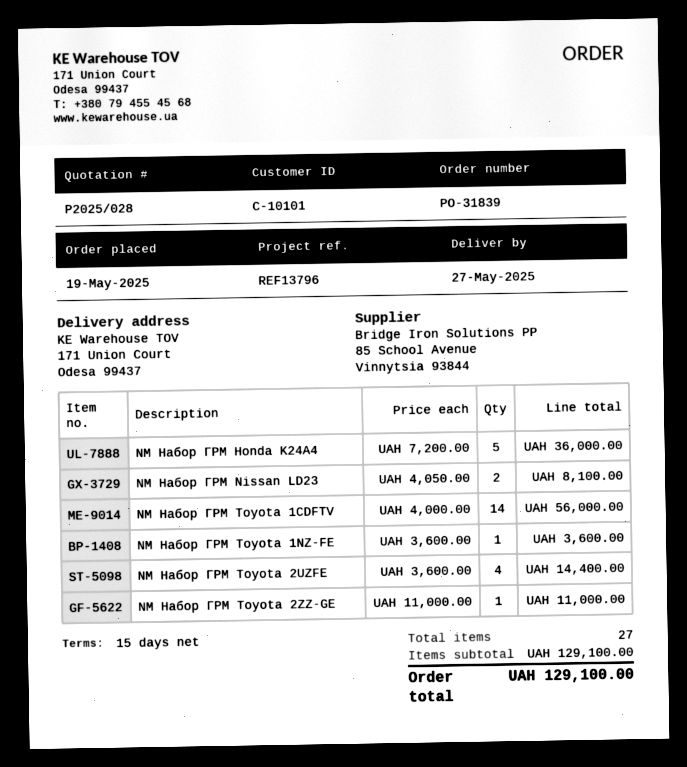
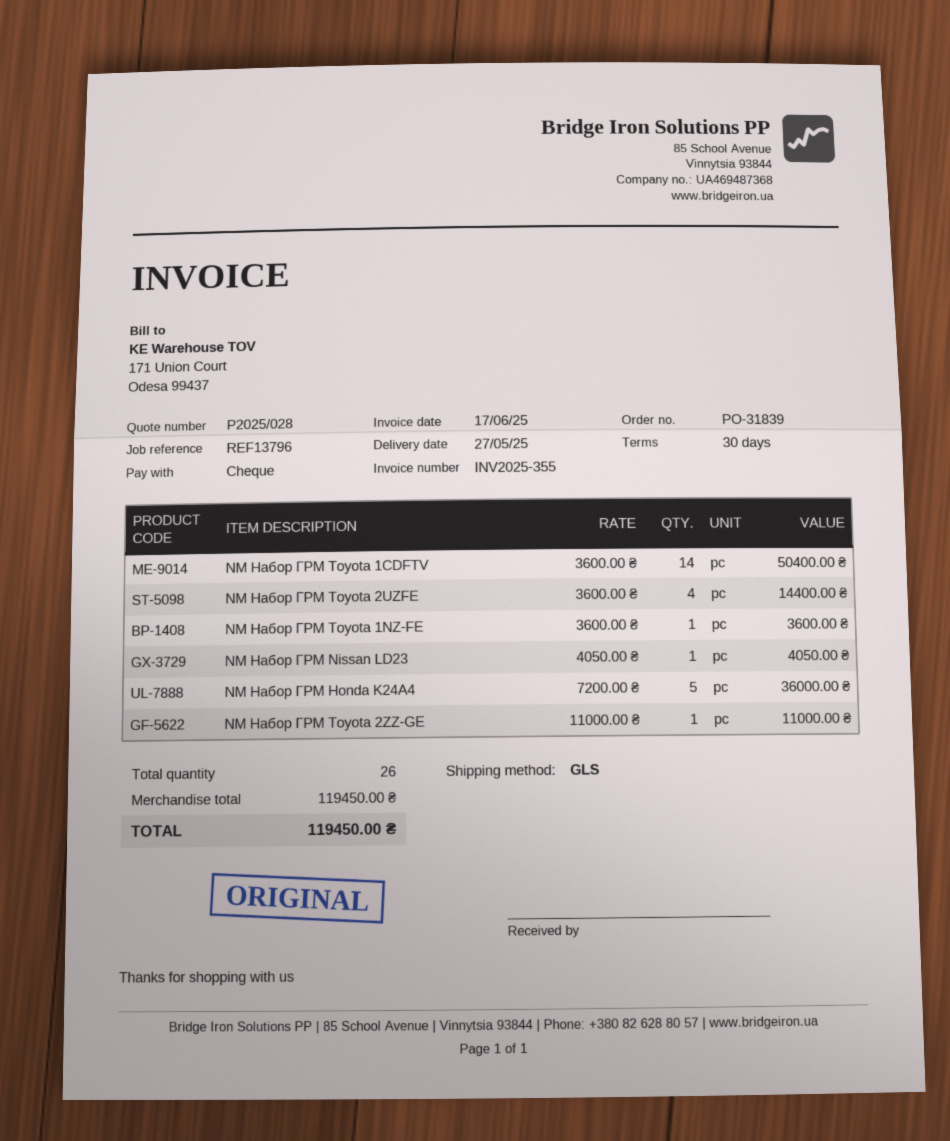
payment terms: 15 days -> 30 days
NM Набор ГРМ Nissan LD23: 2 x 4050.00 = 8100.00 -> 1 x 4050.00 = 4050.00
NM Набор ГРМ Toyota 1CDFTV: 14 x 4000.00 = 56000.00 -> 14 x 3600.00 = 50400.00
total quantity: 27 -> 26
subtotal: 129100.00 -> 119450.00
total: 129100.00 -> 119450.00

